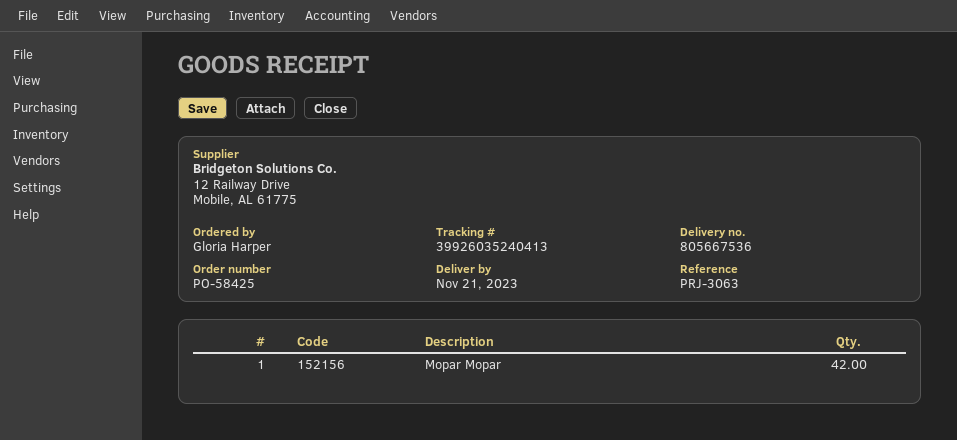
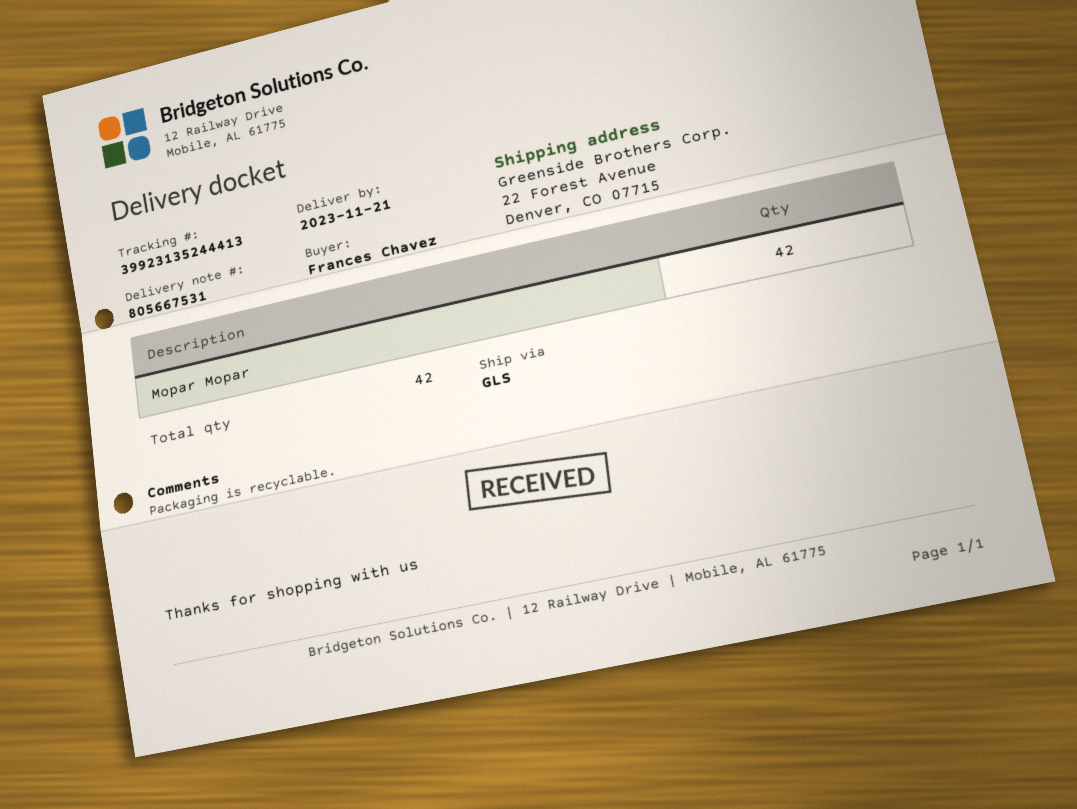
delivery note number: 805667536 -> 805667531
ordered by: Gloria Harper -> Frances Chavez
tracking number: 39926035240413 -> 39923135244413

